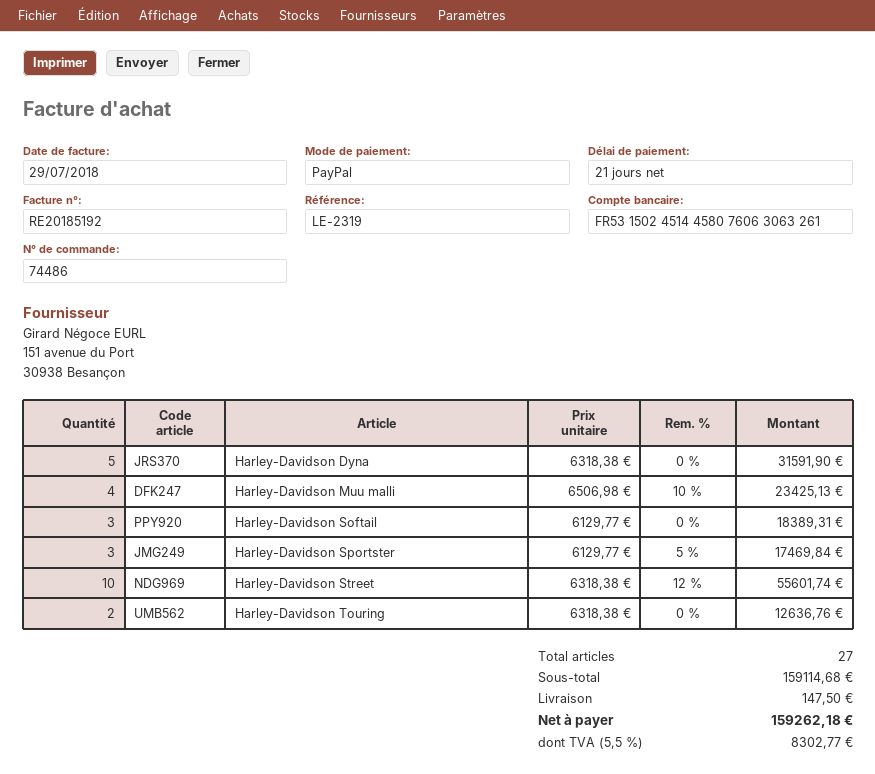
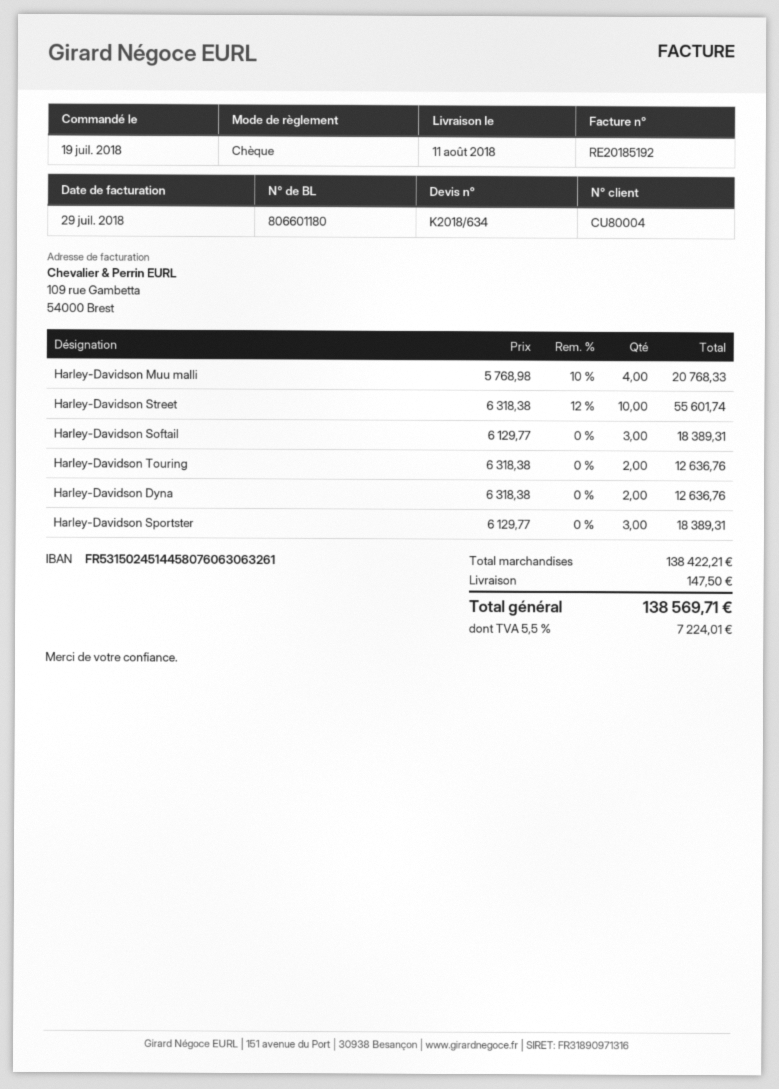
payment method: PayPal -> cheque
Harley-Davidson Dyna: 5 x 6318.38 = 31591.90 -> 2 x 6318.38 = 12636.76
Harley-Davidson Muu malli: 4 x 6506.98 - 10% = 23425.13 -> 4 x 5768.98 - 10% = 20768.33
Harley-Davidson Sportster: 3 x 6129.77 - 5% = 17469.84 -> 3 x 6129.77 = 18389.31
subtotal: 159114.68 -> 138422.21
tax: 5.5% = 8302.77 -> 5.5% = 7224.01
total: 159262.18 -> 138569.71

